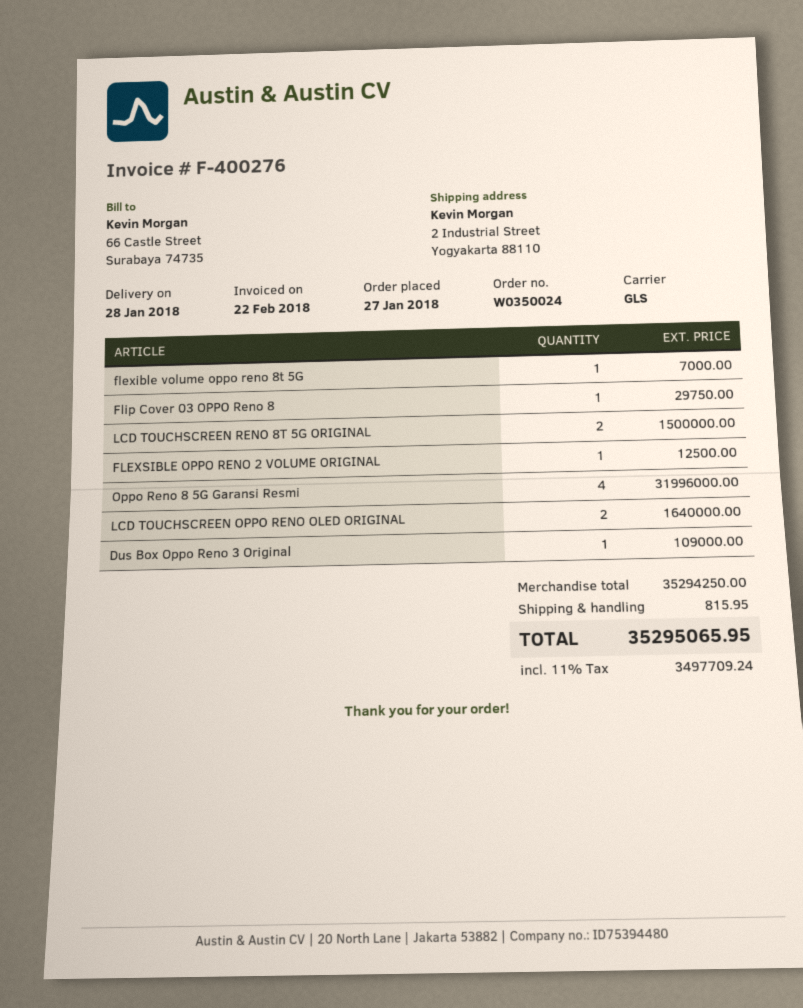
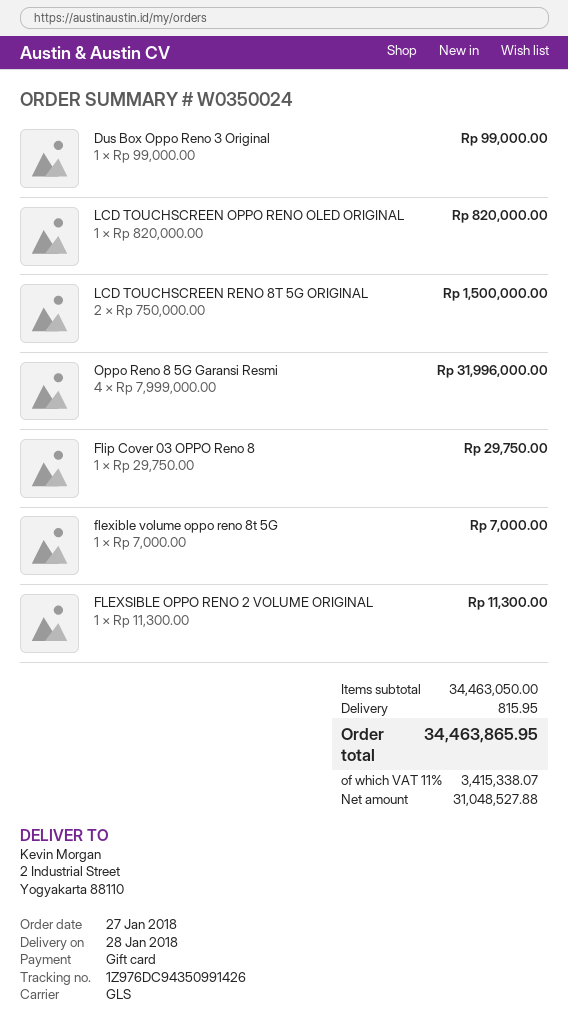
FLEXSIBLE OPPO RENO 2 VOLUME ORIGINAL: 1 for 12500.00 -> 1 for 11300.00
LCD TOUCHSCREEN OPPO RENO OLED ORIGINAL: 2 for 1640000.00 -> 1 for 820000.00
Dus Box Oppo Reno 3 Original: 1 for 109000.00 -> 1 for 99000.00
subtotal: 35294250.00 -> 34463050.00
tax: 11% = 3497709.24 -> 11% = 3415338.07
total: 35295065.95 -> 34463865.95

